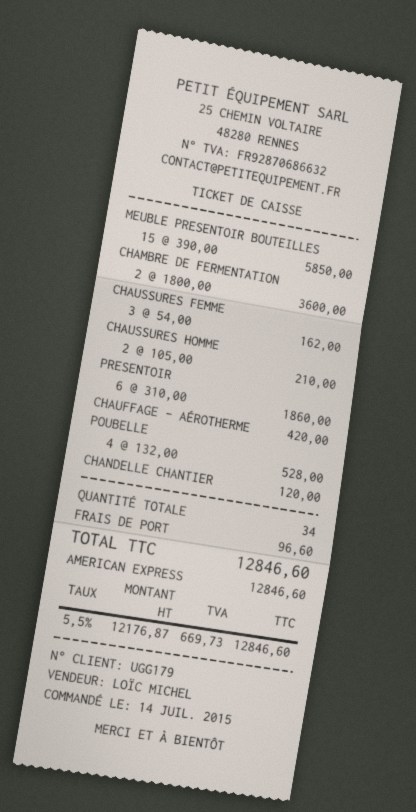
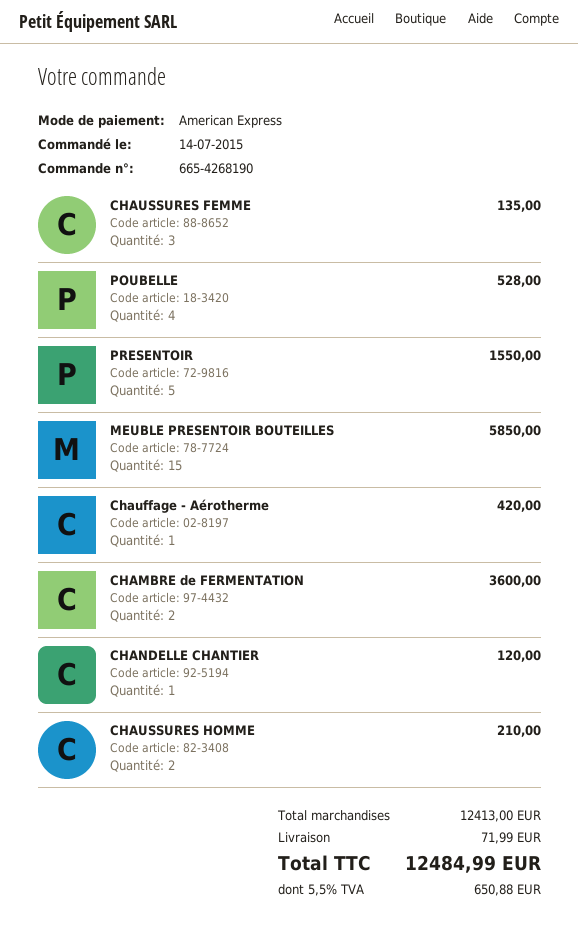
CHAUSSURES FEMME: 3 for 162.00 -> 3 for 135.00
PRESENTOIR: 6 for 1860.00 -> 5 for 1550.00
shipping: 96.60 -> 71.99
tax: 5.5% = 669.73 -> 5.5% = 650.88
total: 12846.60 -> 12484.99

